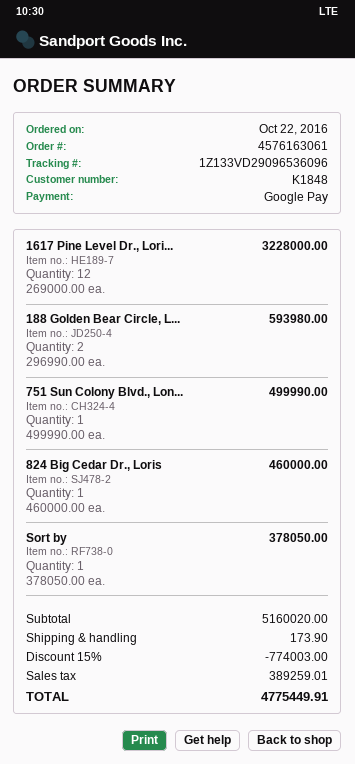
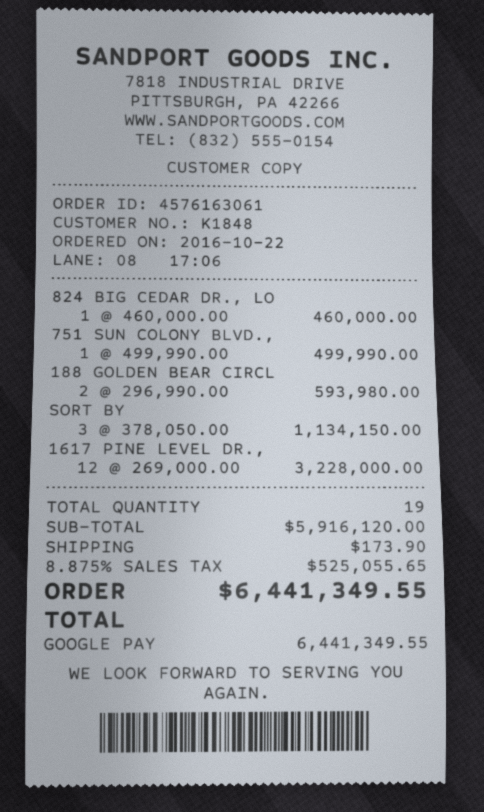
Sort by: 1 x 378050.00 = 378050.00 -> 3 x 378050.00 = 1134150.00
subtotal: 5160020.00 -> 5916120.00
discount: 15% = 774003.00 -> none
tax: 389259.01 -> 525055.65
total: 4775449.91 -> 6441349.55

